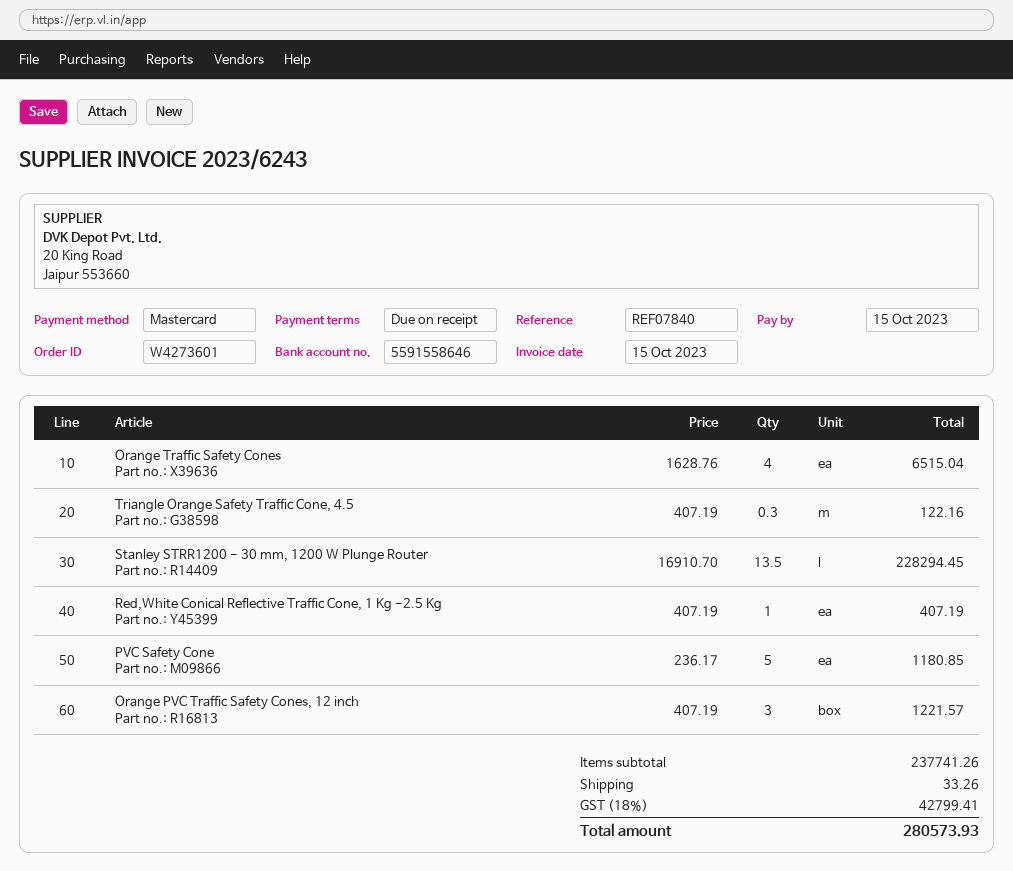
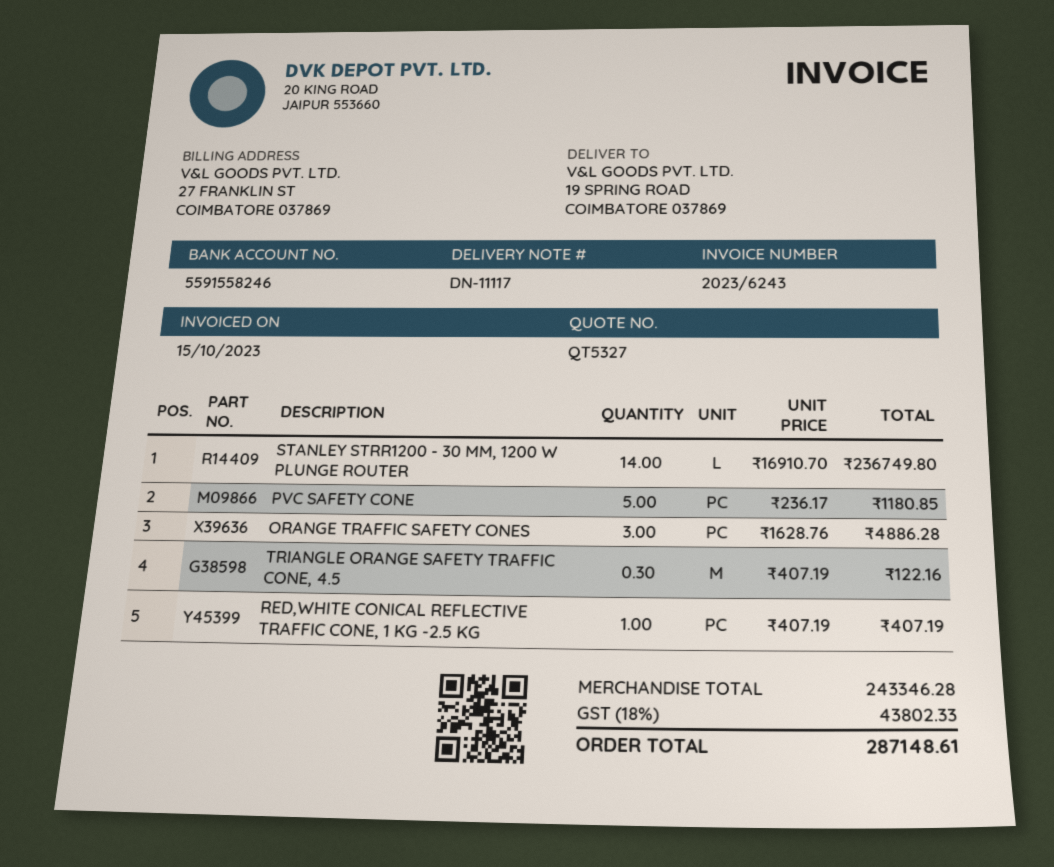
bank account: 5591558646 -> 5591558246
Orange Traffic Safety Cones: 4 x 1628.76 = 6515.04 -> 3 x 1628.76 = 4886.28
Stanley STRR1200 - 30 mm, 1200 W Plunge Router: 13.5 x 16910.70 = 228294.45 -> 14 x 16910.70 = 236749.80
Orange PVC Traffic Safety Cones, 12 inch: 3 x 407.19 = 1221.57 -> none
subtotal: 237741.26 -> 243346.28
shipping: 33.26 -> none
tax: 18% = 42799.41 -> 18% = 43802.33
total: 280573.93 -> 287148.61

